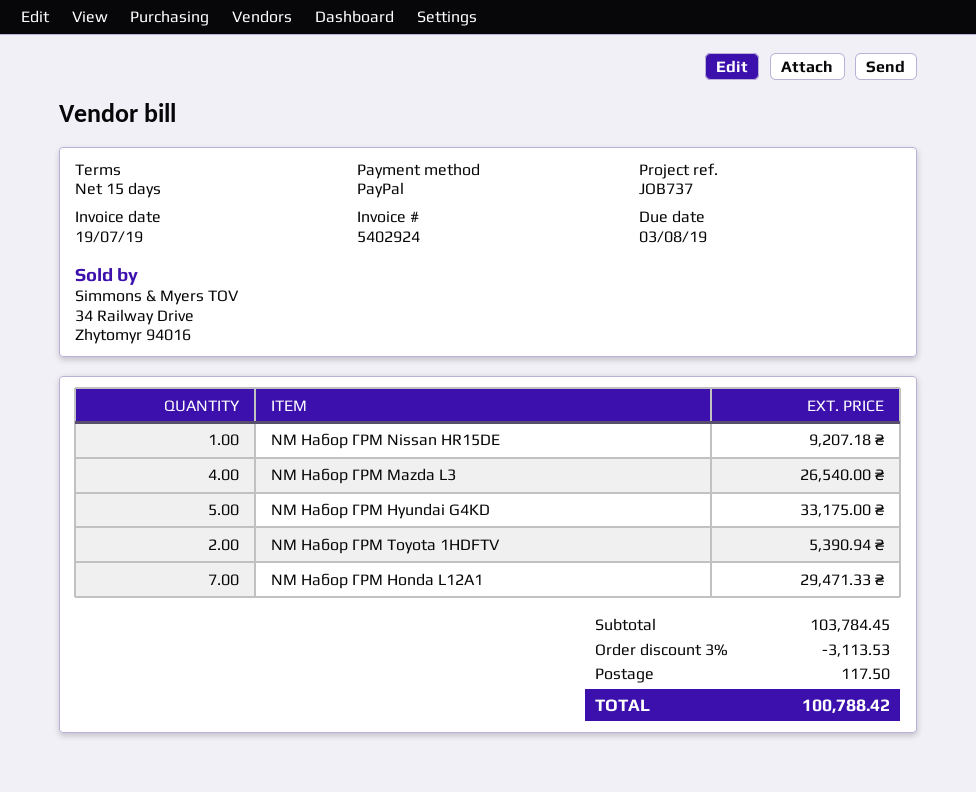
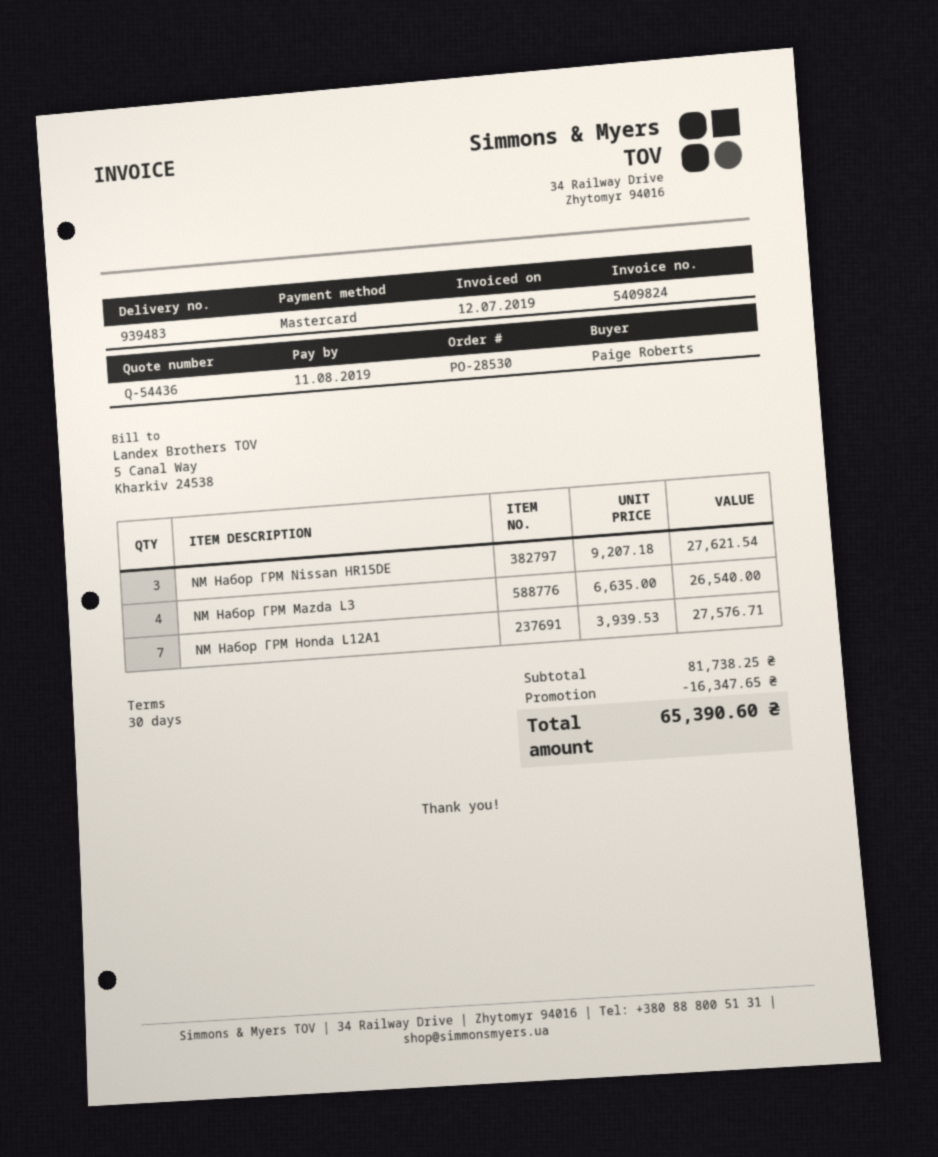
invoice number: 5402924 -> 5409824
invoice date: 2019-07-19 -> 2019-07-12
payment terms: 15 days -> 30 days
due date: 2019-08-03 -> 2019-08-11
payment method: PayPal -> Mastercard
NM Набор ГРМ Nissan HR15DE: 1 for 9207.18 -> 3 for 27621.54
NM Набор ГРМ Hyundai G4KD: 5 for 33175.00 -> none
NM Набор ГРМ Toyota 1HDFTV: 2 for 5390.94 -> none
NM Набор ГРМ Honda L12A1: 7 for 29471.33 -> 7 for 27576.71
subtotal: 103784.45 -> 81738.25
discount: 3113.53 -> 16347.65
shipping: 117.50 -> none
total: 100788.42 -> 65390.60

